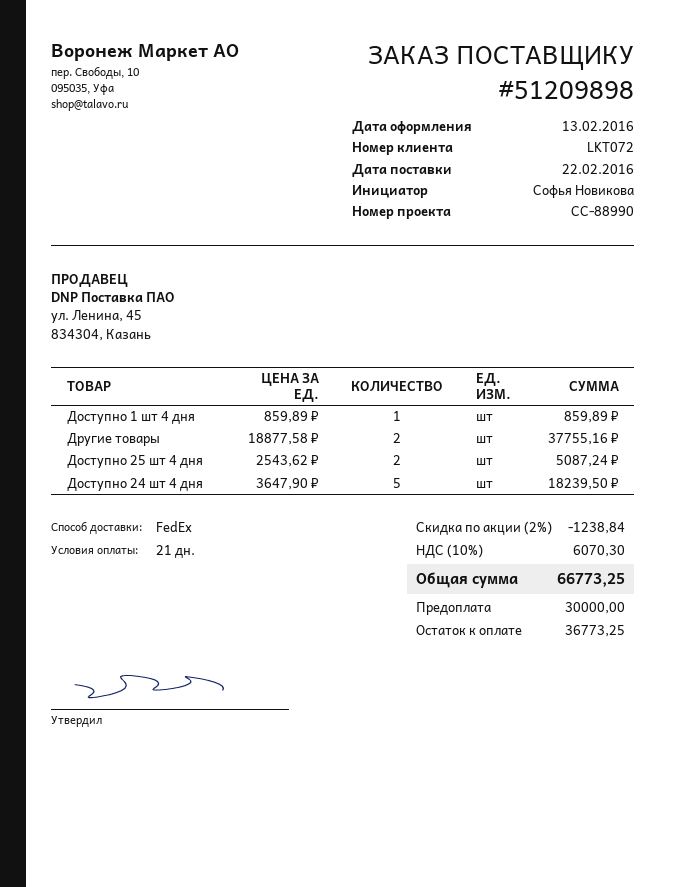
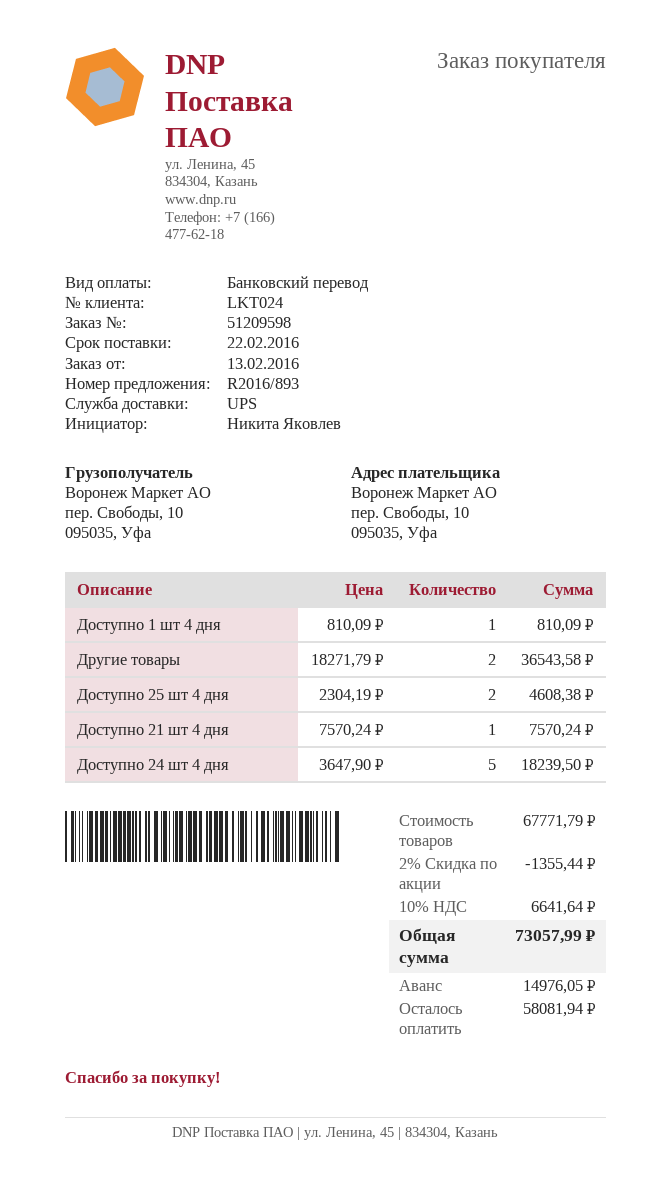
order number: 51209898 -> 51209598
customer number: LKT072 -> LKT024
ordered by: Софья Новикова -> Никита Яковлев
shipping method: FedEx -> UPS
Доступно 1 шт 4 дня: 1 x 859.89 = 859.89 -> 1 x 810.09 = 810.09
Другие товары: 2 x 18877.58 = 37755.16 -> 2 x 18271.79 = 36543.58
Доступно 25 шт 4 дня: 2 x 2543.62 = 5087.24 -> 2 x 2304.19 = 4608.38
Доступно 21 шт 4 дня: none -> 1 x 7570.24 = 7570.24
discount: 2% = 1238.84 -> 2% = 1355.44
tax: 10% = 6070.30 -> 10% = 6641.64
total: 66773.25 -> 73057.99
deposit: 30000.00 -> 14976.05
balance: 36773.25 -> 58081.94

